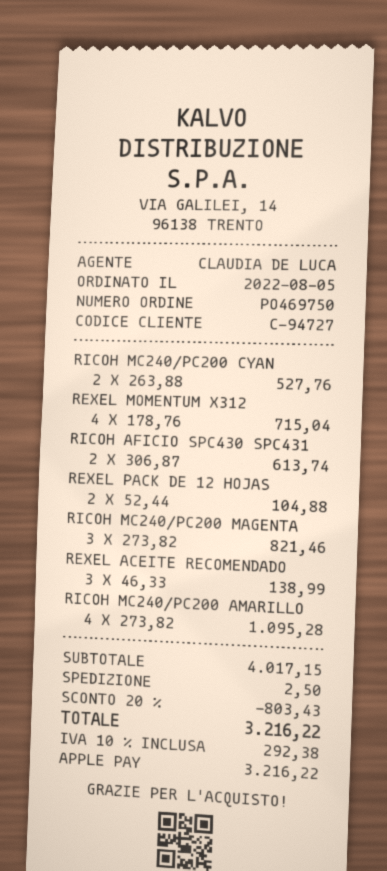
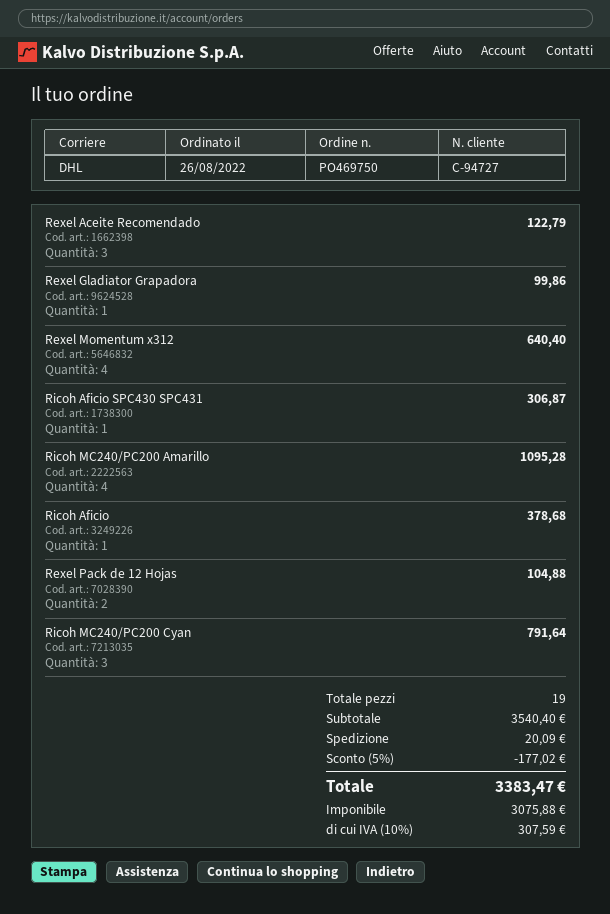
order date: 2022-08-05 -> 2022-08-26
RICOH MC240/PC200 CYAN: 2 for 527.76 -> 3 for 791.64
REXEL MOMENTUM X312: 4 for 715.04 -> 4 for 640.40
RICOH AFICIO SPC430 SPC431: 2 for 613.74 -> 1 for 306.87
RICOH MC240/PC200 MAGENTA: 3 for 821.46 -> none
REXEL ACEITE RECOMENDADO: 3 for 138.99 -> 3 for 122.79
Rexel Gladiator Grapadora: none -> 1 for 99.86
Ricoh Aficio: none -> 1 for 378.68
subtotal: 4017.15 -> 3540.40
discount: 20% = 803.43 -> 5% = 177.02
shipping: 2.50 -> 20.09
tax: 10% = 292.38 -> 10% = 307.59
total: 3216.22 -> 3383.47

